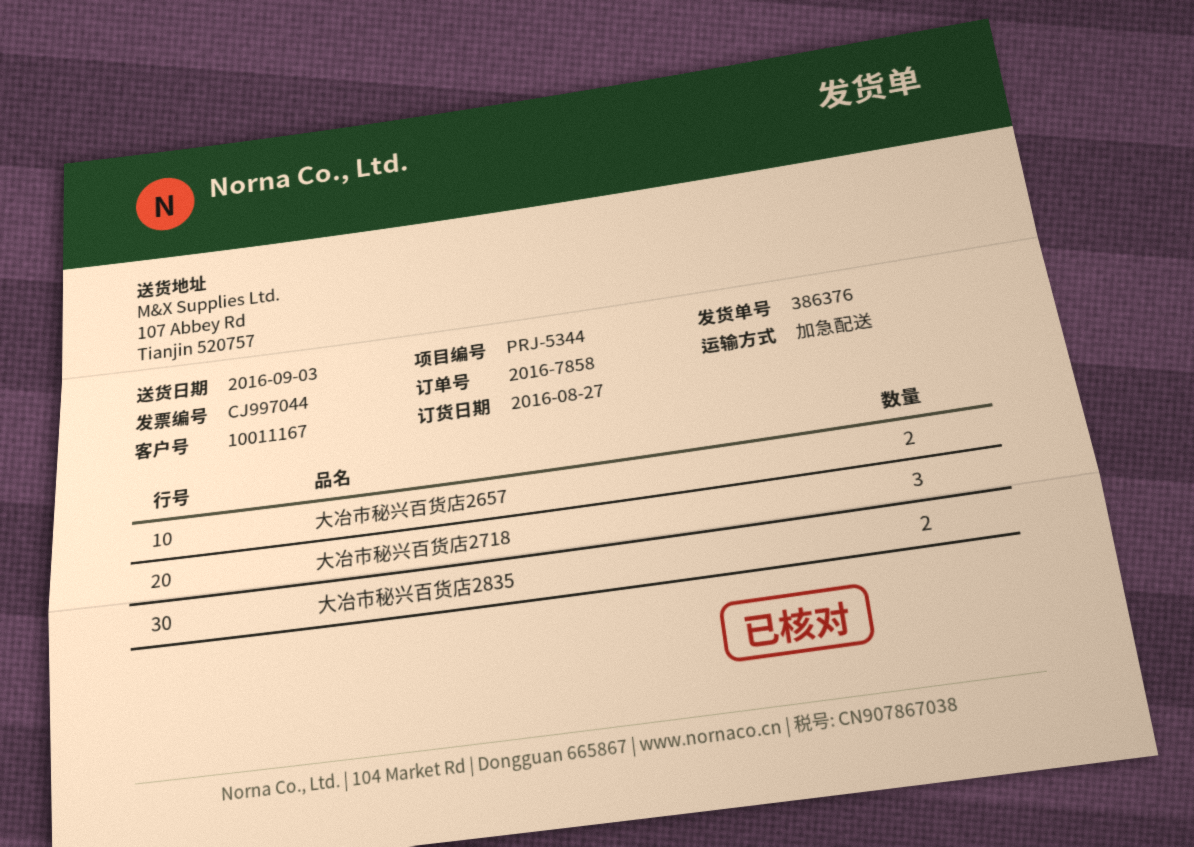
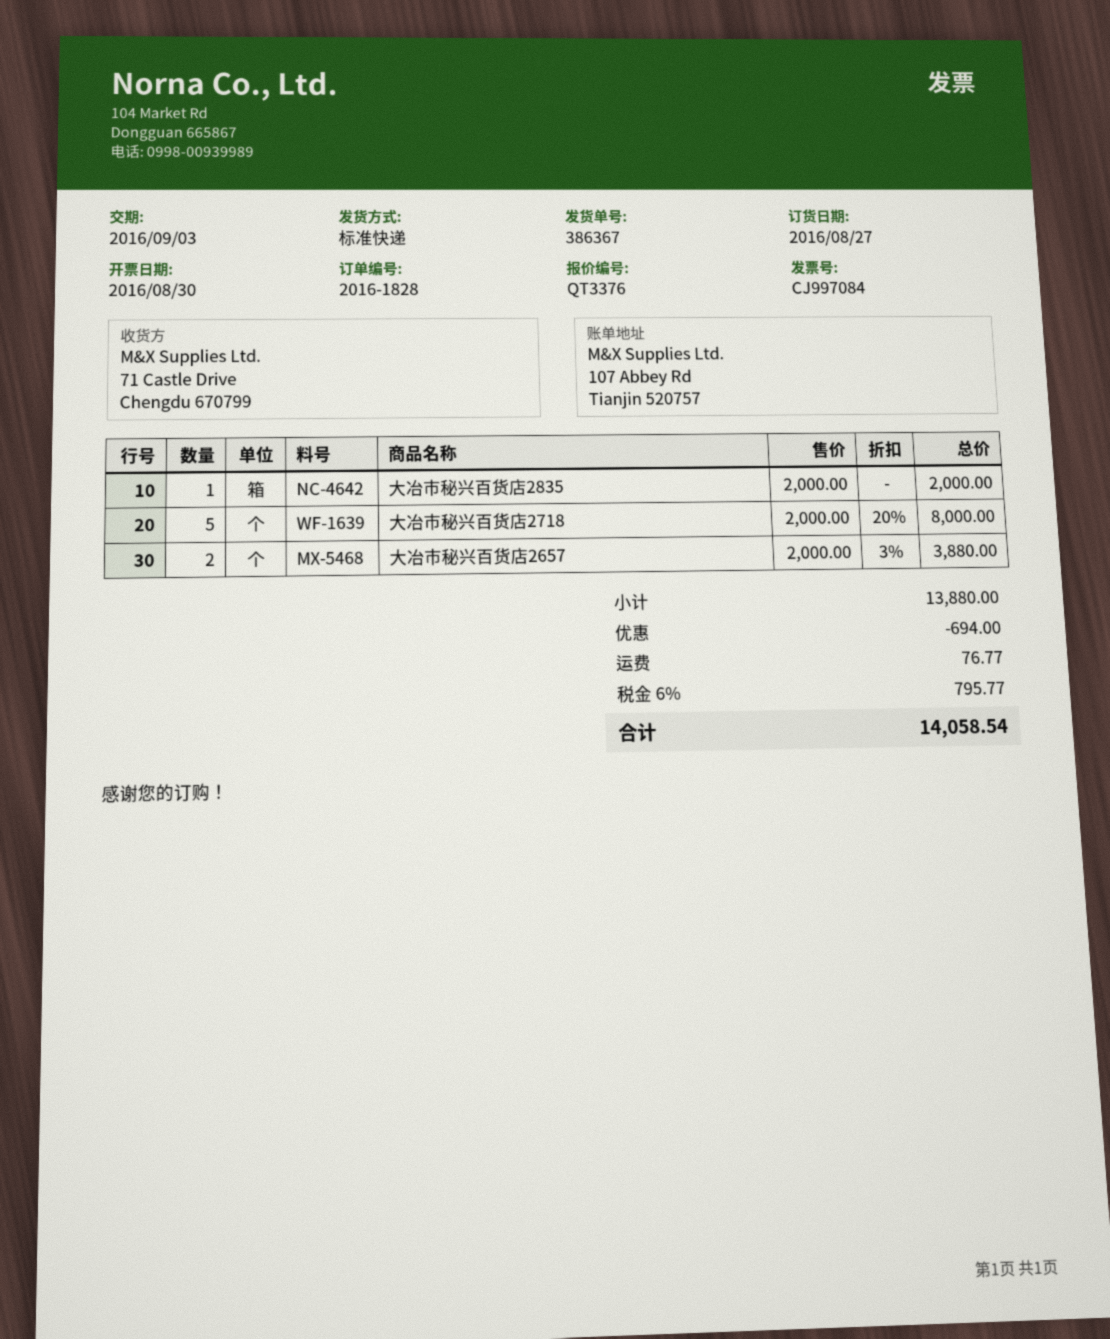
order number: 2016-7858 -> 2016-1828
delivery note number: 386376 -> 386367
invoice number: CJ997044 -> CJ997084
shipping method: express -> standard
ship to: 107 Abbey Rd, Tianjin 520757 -> 71 Castle Drive, Chengdu 670799
大冶市秘兴百货店2718: 3 -> 5
大冶市秘兴百货店2835: 2 -> 1

